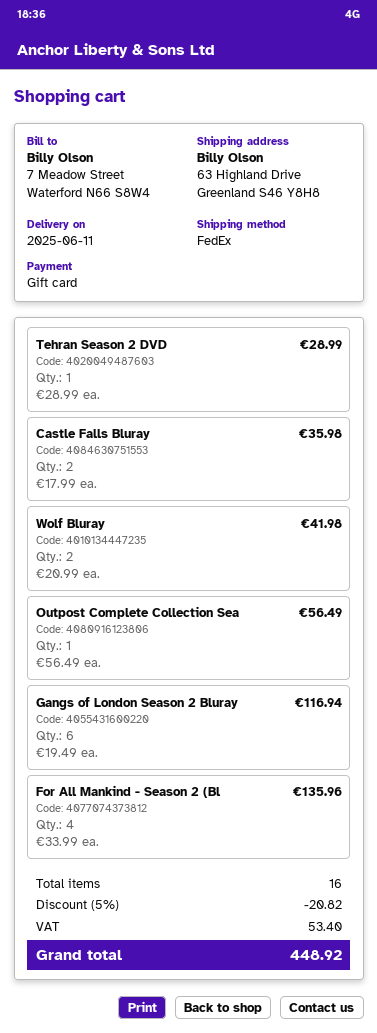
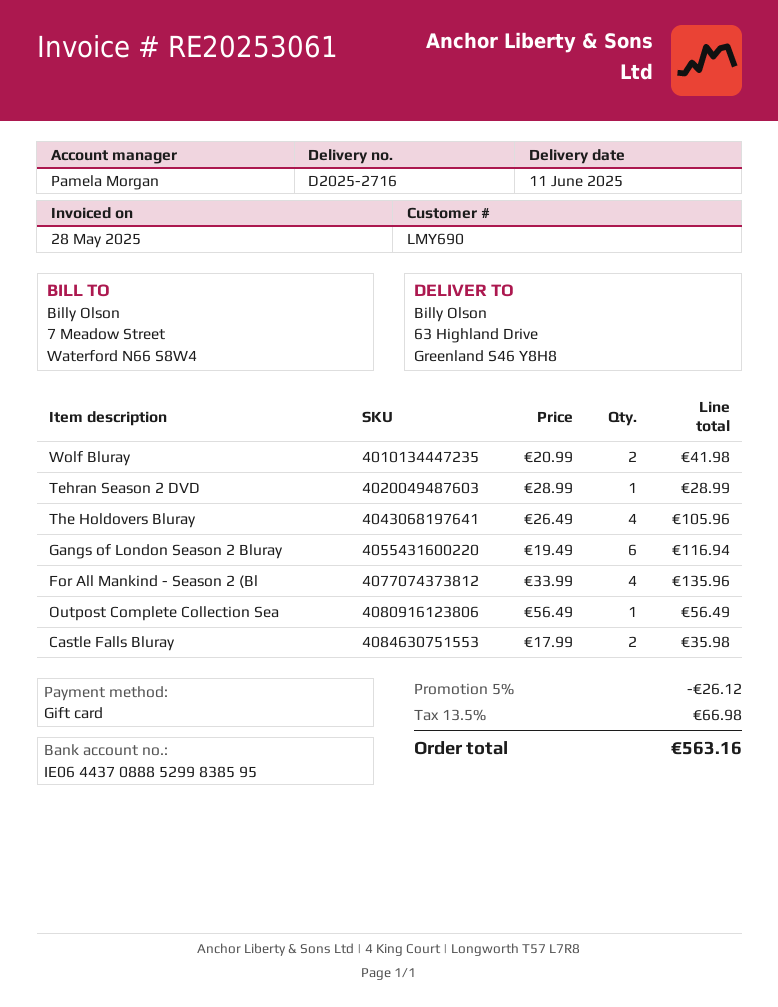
The Holdovers Bluray: none -> 4 x 26.49 = 105.96
discount: 5% = 20.82 -> 5% = 26.12
tax: 53.40 -> 66.98
total: 448.92 -> 563.16

